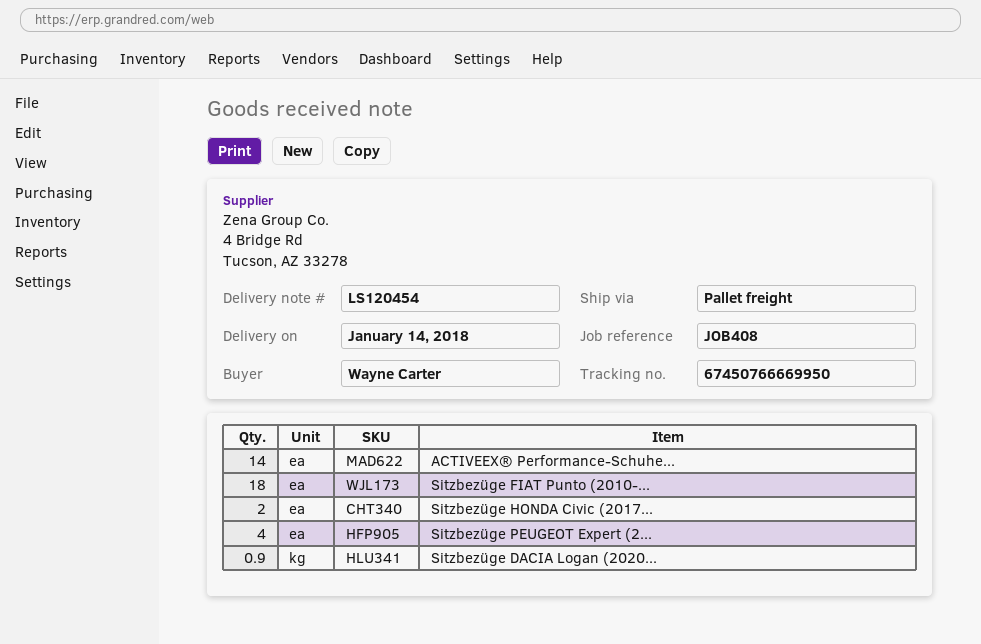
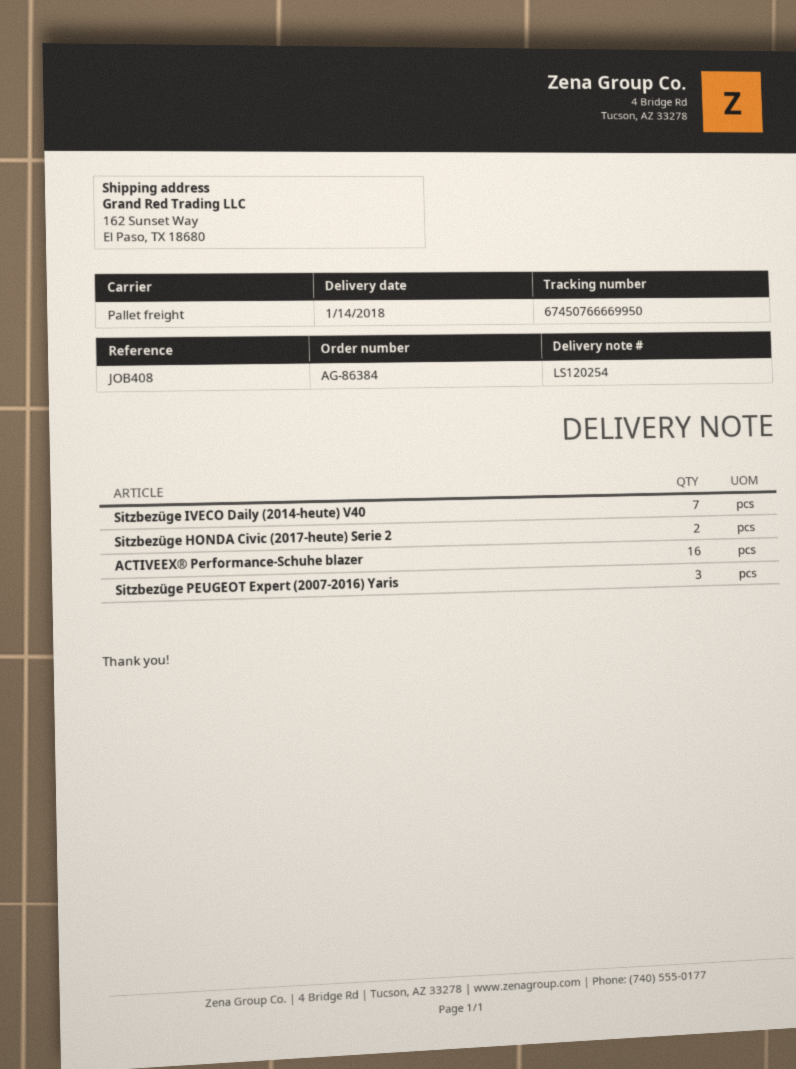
delivery note number: LS120454 -> LS120254
ACTIVEEX® Performance-Schuhe...: 14 -> 16
Sitzbezüge FIAT Punto (2010-...: 18 -> none
Sitzbezüge PEUGEOT Expert (2...: 4 -> 3
Sitzbezüge DACIA Logan (2020...: 0.9 -> none
Sitzbezüge IVECO Daily (2014-heute) V40: none -> 7

